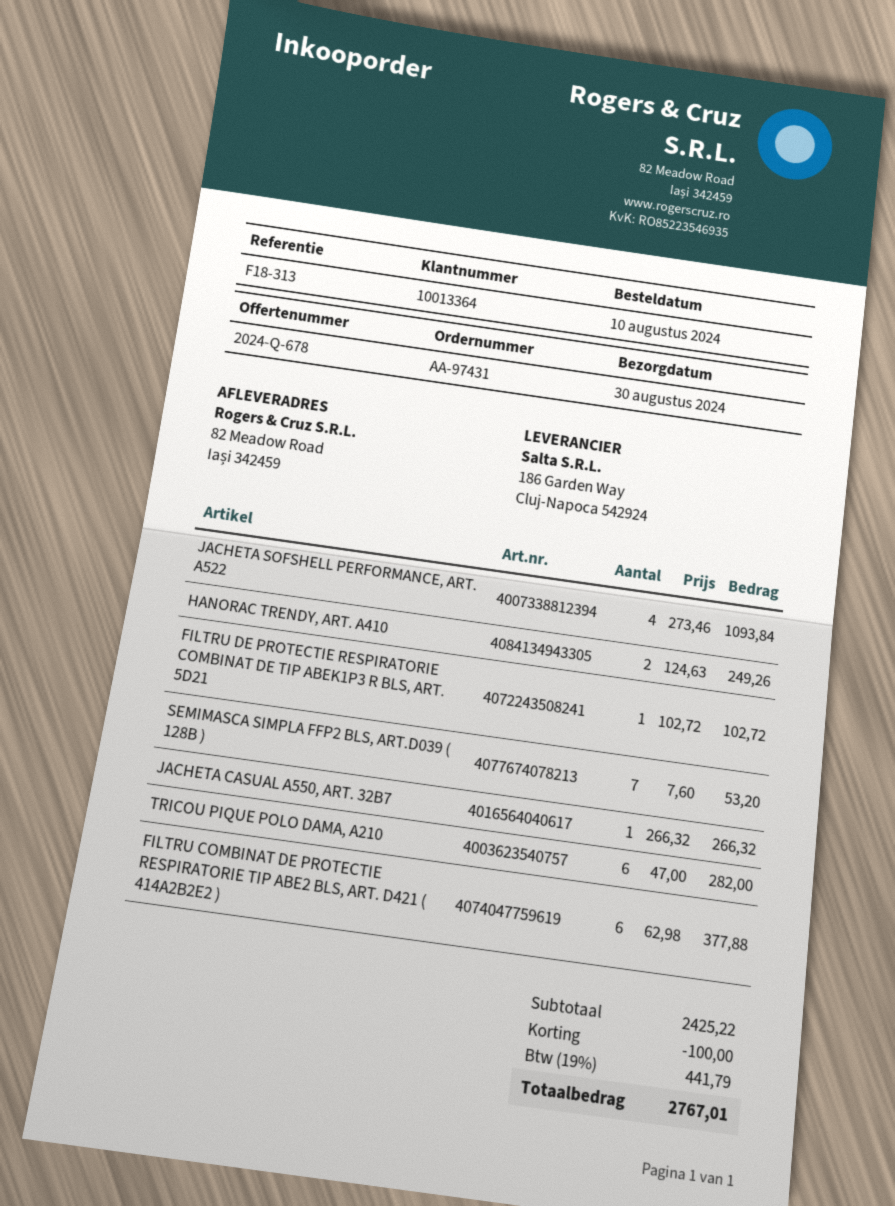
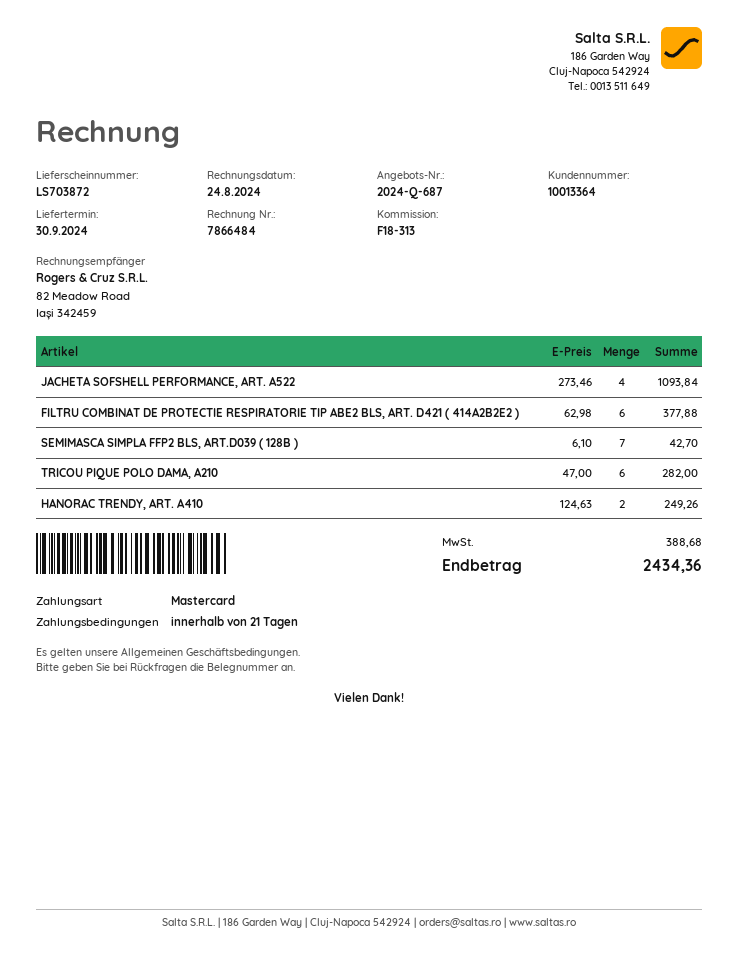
quote number: 2024-Q-678 -> 2024-Q-687
delivery date: 2024-08-30 -> 2024-09-30
FILTRU DE PROTECTIE RESPIRATORIE COMBINAT DE TIP ABEK1P3 R BLS, ART. 5D21: 1 x 102.72 = 102.72 -> none
SEMIMASCA SIMPLA FFP2 BLS, ART.D039 ( 128B ): 7 x 7.60 = 53.20 -> 7 x 6.10 = 42.70
JACHETA CASUAL A550, ART. 32B7: 1 x 266.32 = 266.32 -> none
discount: 100.00 -> none
tax: 441.79 -> 388.68
total: 2767.01 -> 2434.36

